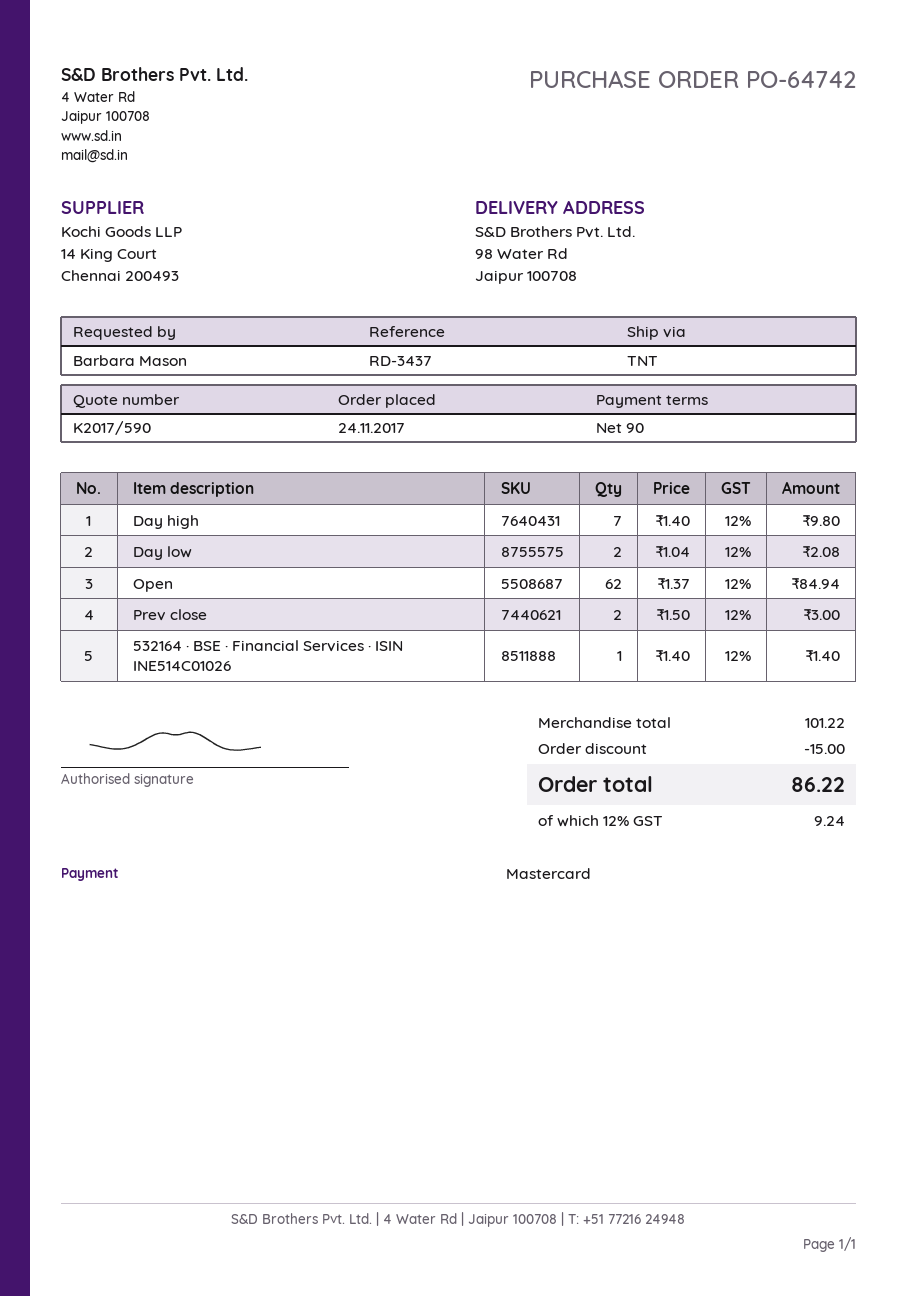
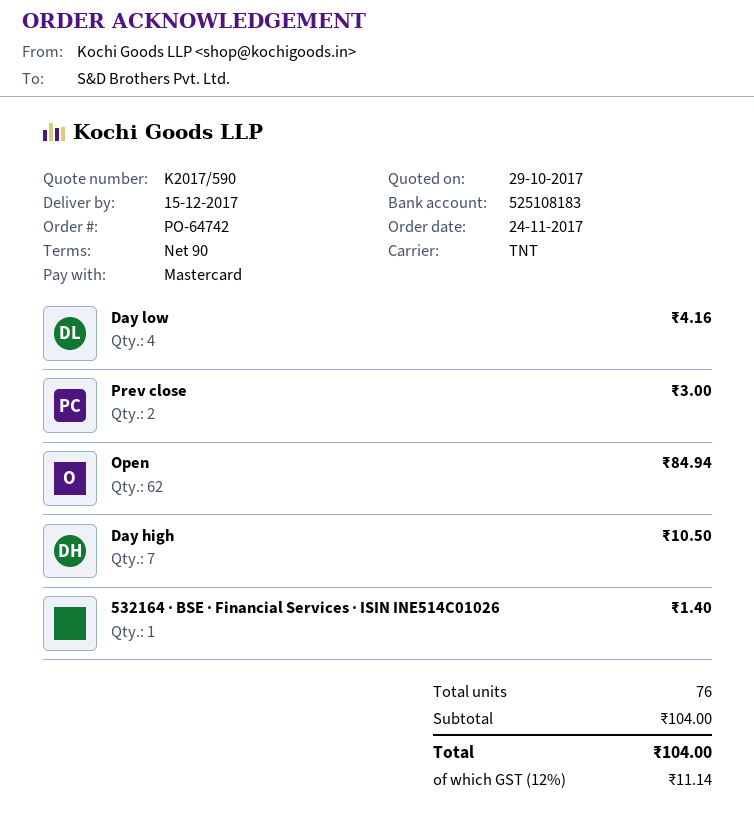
Day high: 7 for 9.80 -> 7 for 10.50
Day low: 2 for 2.08 -> 4 for 4.16
subtotal: 101.22 -> 104.00
discount: 15.00 -> none
tax: 12% = 9.24 -> 12% = 11.14
total: 86.22 -> 104.00

